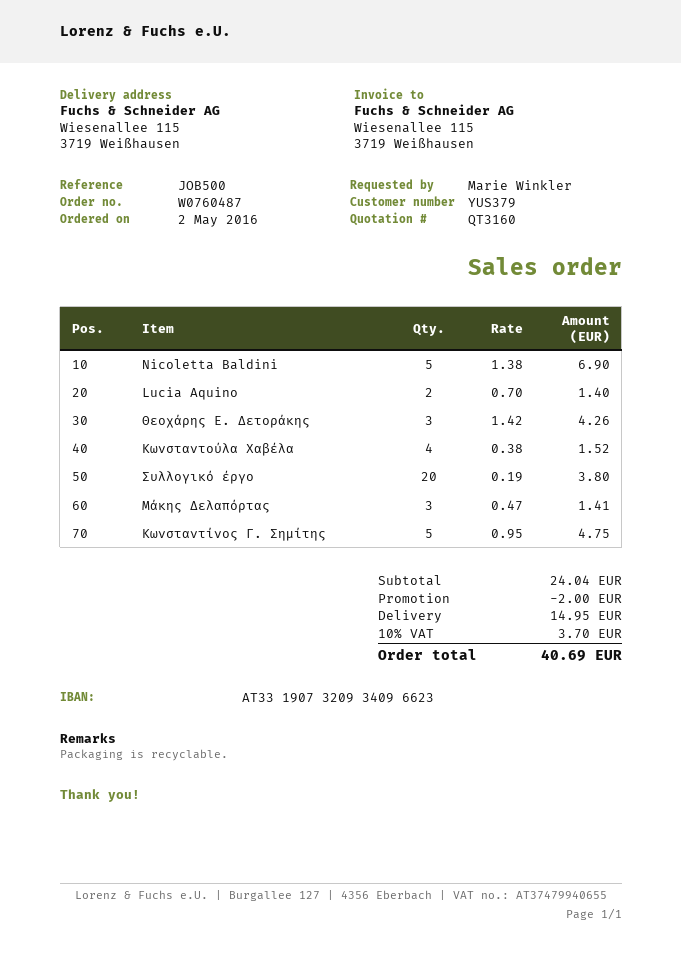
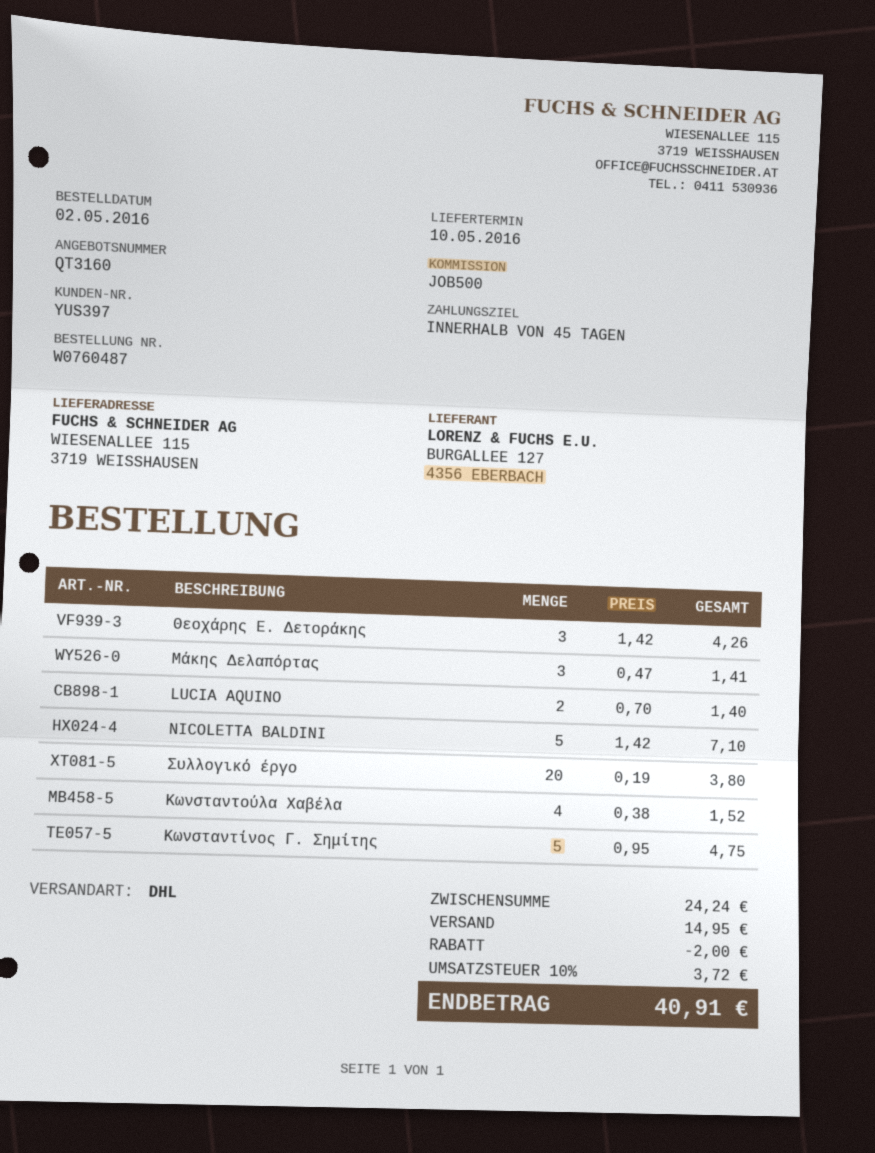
customer number: YUS379 -> YUS397
Nicoletta Baldini: 5 x 1.38 = 6.90 -> 5 x 1.42 = 7.10
subtotal: 24.04 -> 24.24
tax: 10% = 3.70 -> 10% = 3.72
total: 40.69 -> 40.91

